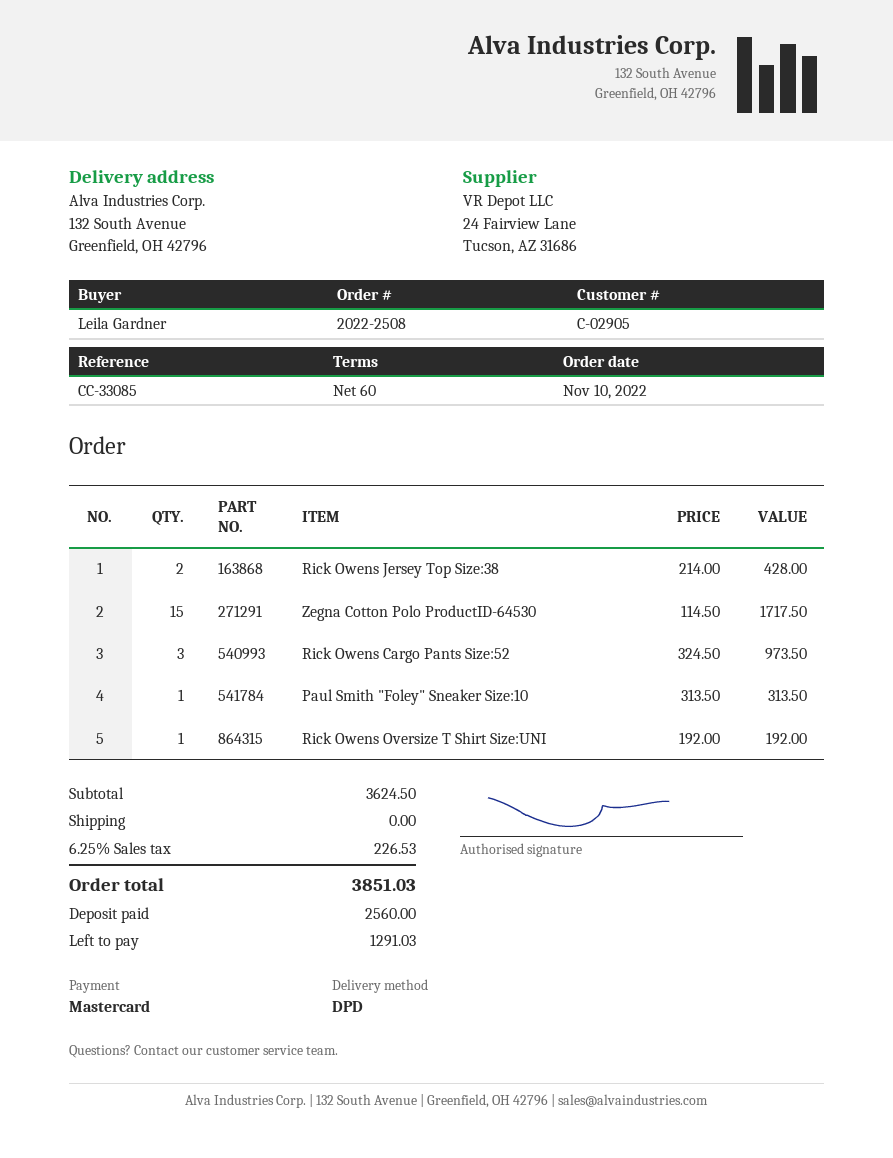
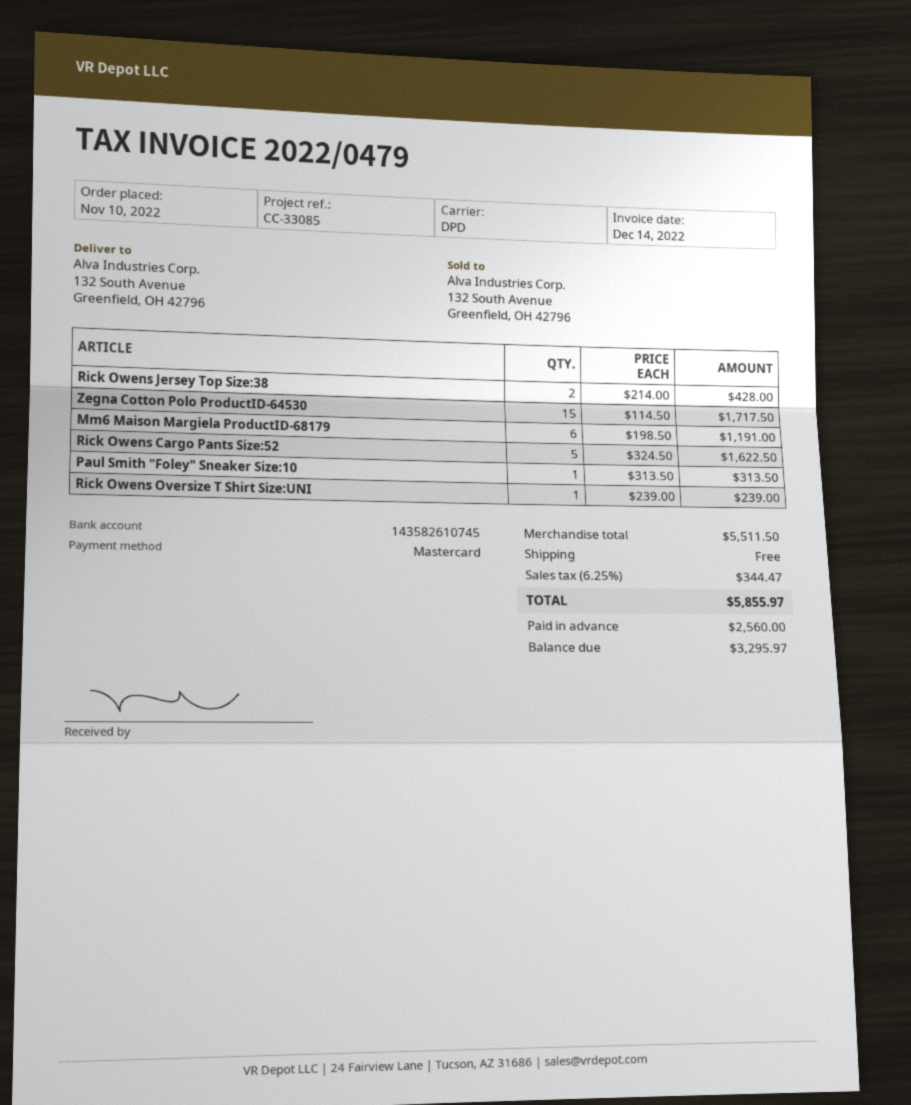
Rick Owens Cargo Pants Size:52: 3 x 324.50 = 973.50 -> 5 x 324.50 = 1622.50
Rick Owens Oversize T Shirt Size:UNI: 1 x 192.00 = 192.00 -> 1 x 239.00 = 239.00
Mm6 Maison Margiela ProductID-68179: none -> 6 x 198.50 = 1191.00
subtotal: 3624.50 -> 5511.50
tax: 6.25% = 226.53 -> 6.25% = 344.47
total: 3851.03 -> 5855.97
balance: 1291.03 -> 3295.97

